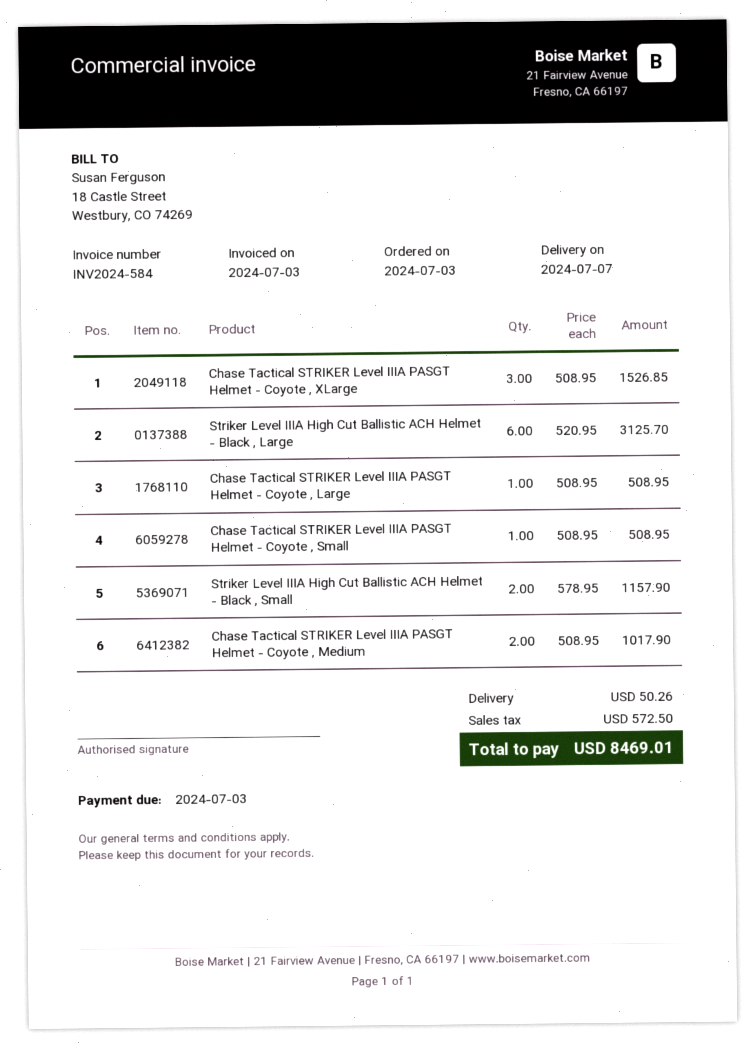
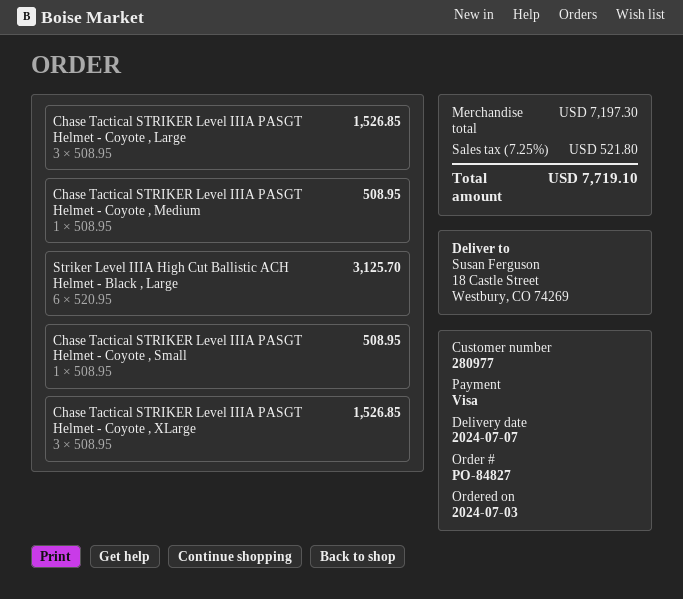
Chase Tactical STRIKER Level IIIA PASGT Helmet - Coyote , Large: 1 x 508.95 = 508.95 -> 3 x 508.95 = 1526.85
Striker Level IIIA High Cut Ballistic ACH Helmet - Black , Small: 2 x 578.95 = 1157.90 -> none
Chase Tactical STRIKER Level IIIA PASGT Helmet - Coyote , Medium: 2 x 508.95 = 1017.90 -> 1 x 508.95 = 508.95
shipping: 50.26 -> none
tax: 572.50 -> 521.80
total: 8469.01 -> 7719.10

